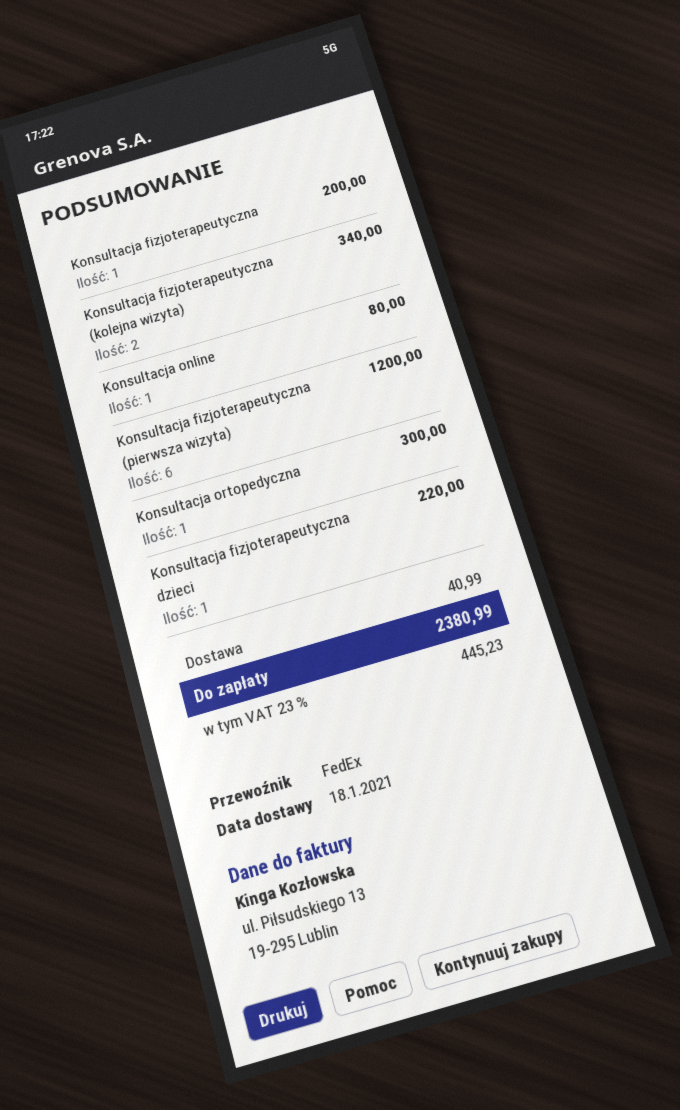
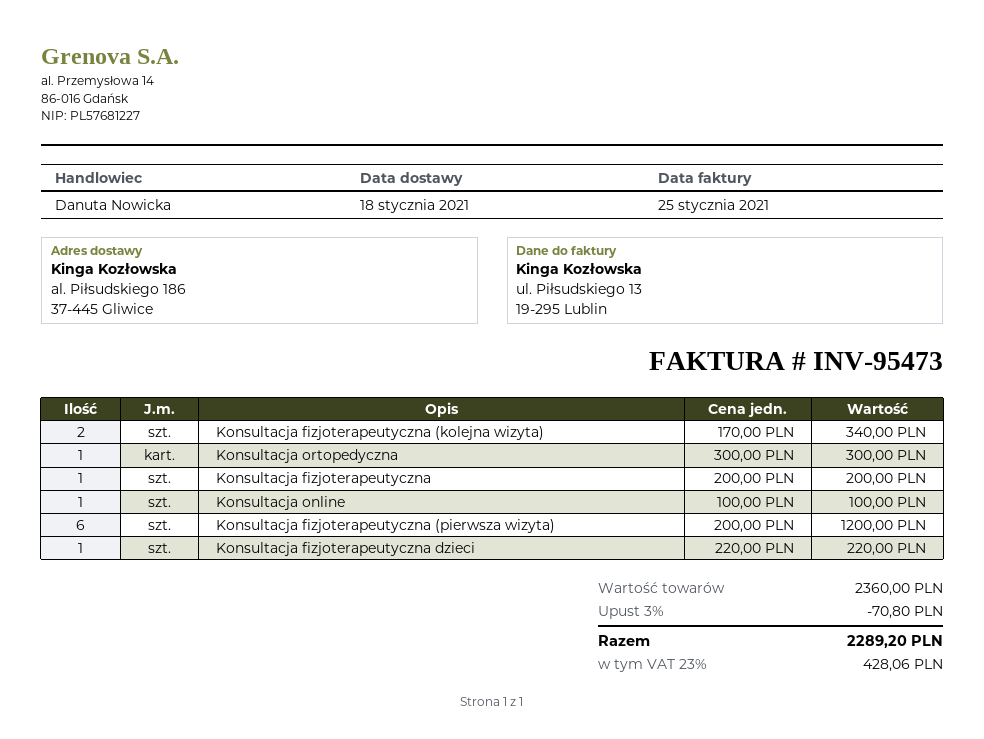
Konsultacja online: 1 for 80.00 -> 1 for 100.00
discount: none -> 3% = 70.80
shipping: 40.99 -> none
tax: 23% = 445.23 -> 23% = 428.06
total: 2380.99 -> 2289.20

